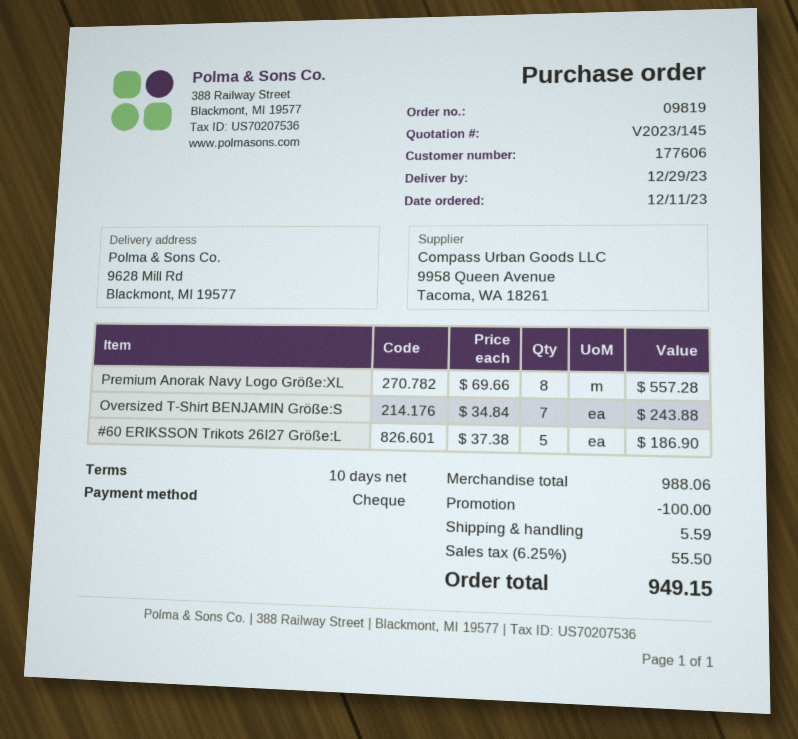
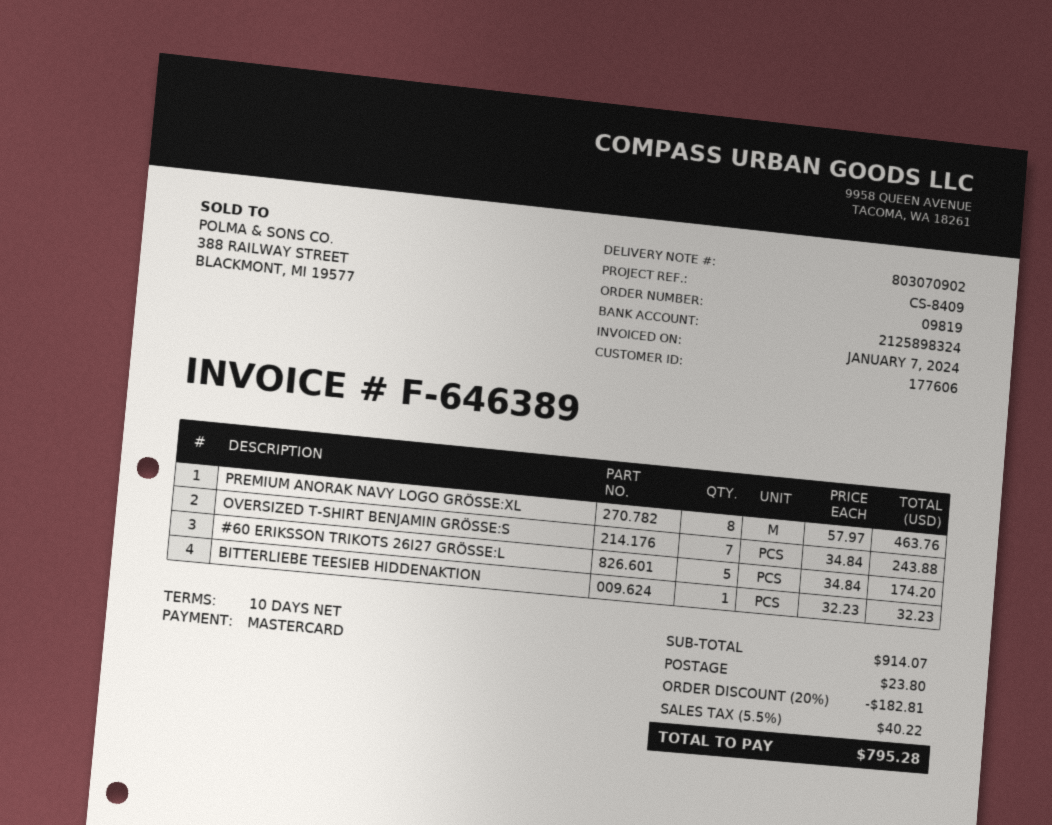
payment method: cheque -> Mastercard
Premium Anorak Navy Logo Größe:XL: 8 x 69.66 = 557.28 -> 8 x 57.97 = 463.76
#60 ERIKSSON Trikots 26I27 Größe:L: 5 x 37.38 = 186.90 -> 5 x 34.84 = 174.20
BITTERLIEBE TEESIEB HIDDENAKTION: none -> 1 x 32.23 = 32.23
subtotal: 988.06 -> 914.07
discount: 100.00 -> 182.81
shipping: 5.59 -> 23.80
tax: 6.25% = 55.50 -> 5.5% = 40.22
total: 949.15 -> 795.28

